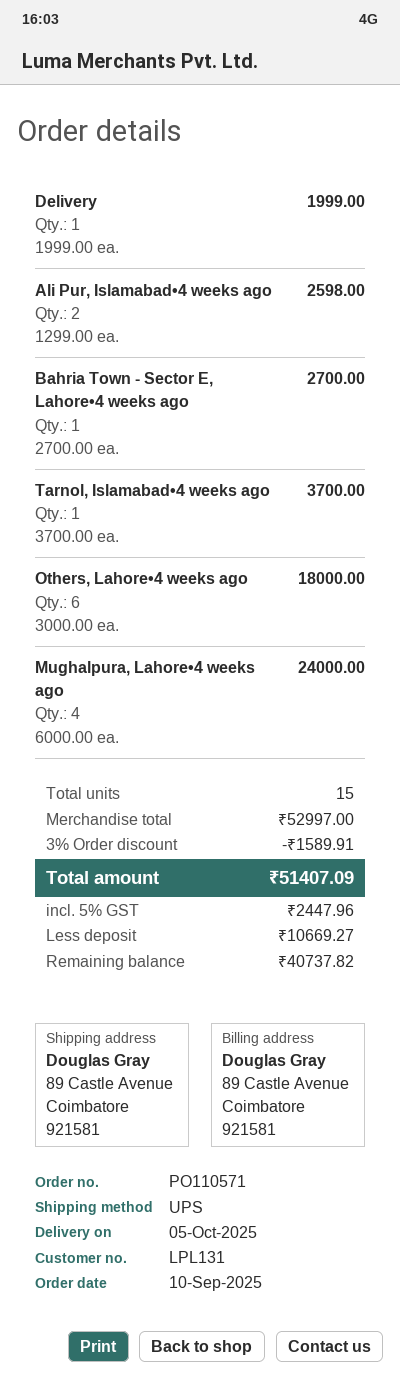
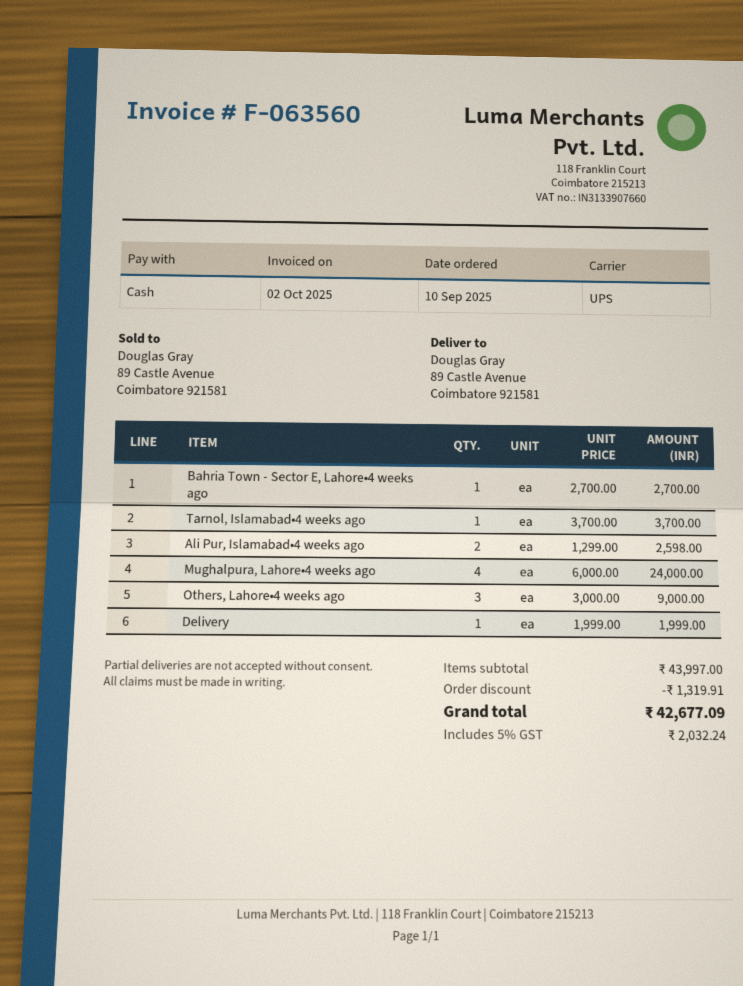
Others, Lahore•4 weeks ago: 6 x 3000.00 = 18000.00 -> 3 x 3000.00 = 9000.00
subtotal: 52997.00 -> 43997.00
discount: 1589.91 -> 1319.91
tax: 5% = 2447.96 -> 5% = 2032.24
total: 51407.09 -> 42677.09

